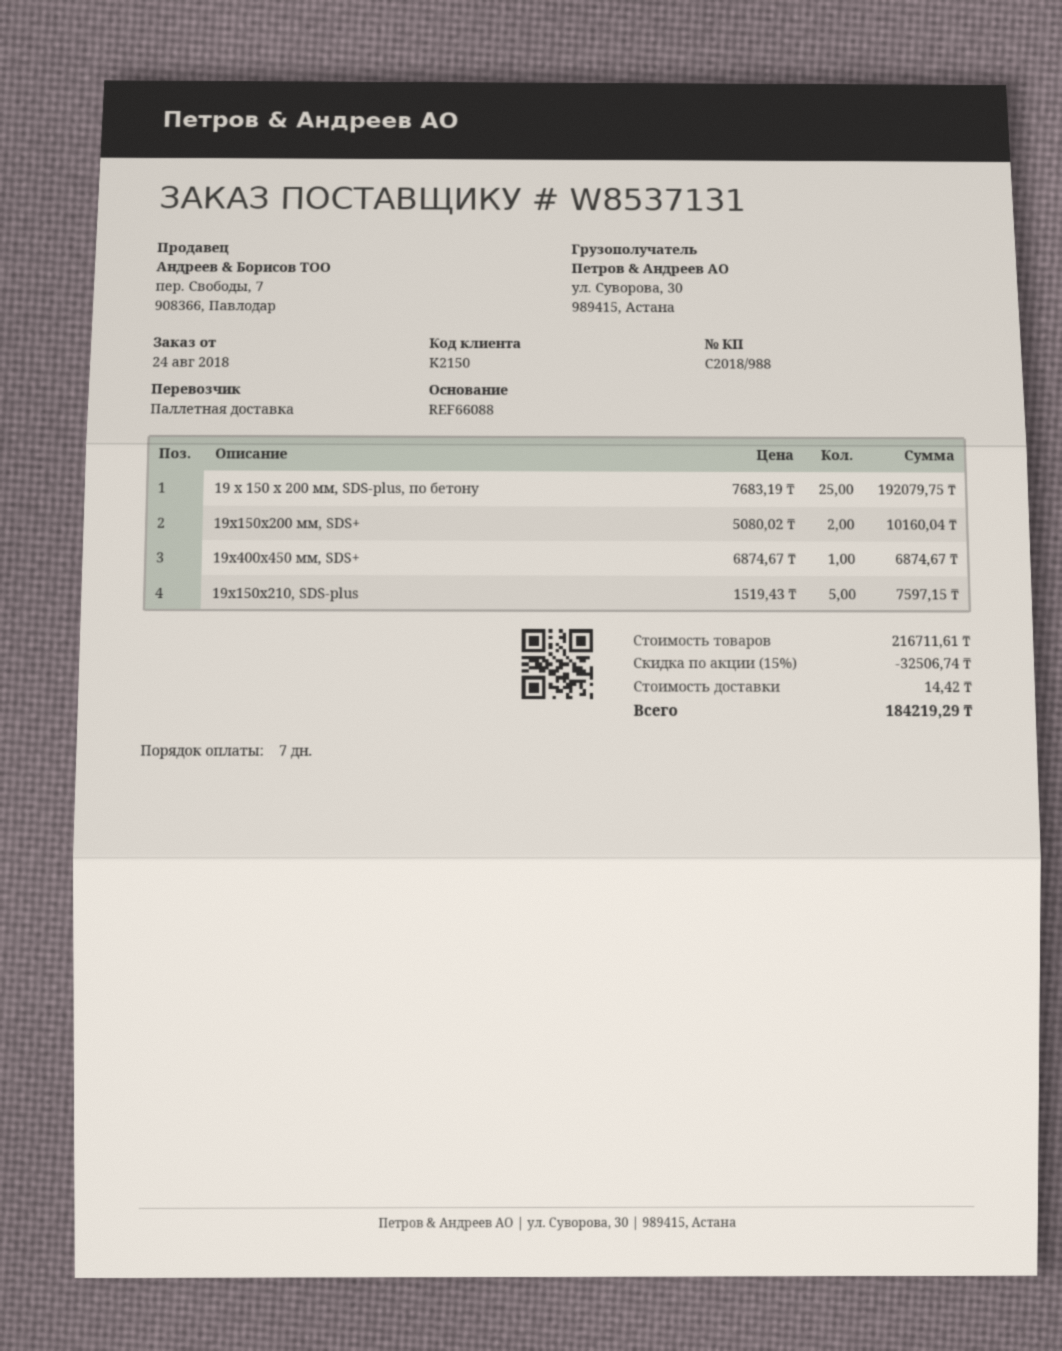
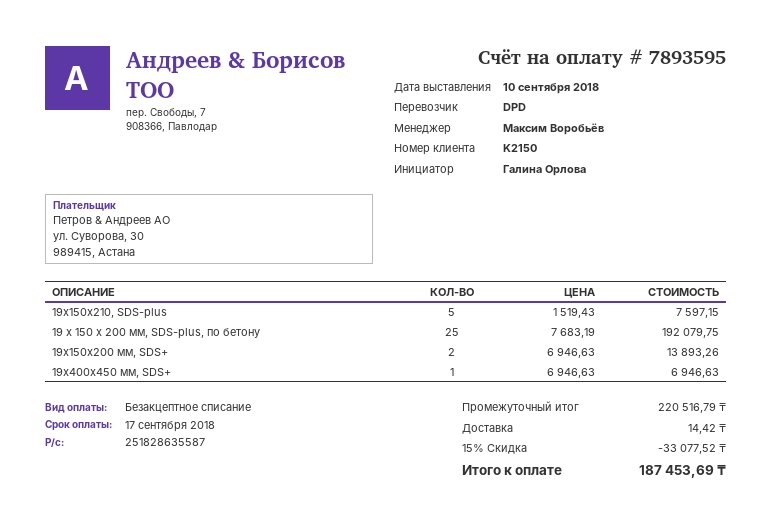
shipping method: pallet freight -> DPD
19x150x200 мм, SDS+: 2 x 5080.02 = 10160.04 -> 2 x 6946.63 = 13893.26
19x400x450 мм, SDS+: 1 x 6874.67 = 6874.67 -> 1 x 6946.63 = 6946.63
subtotal: 216711.61 -> 220516.79
discount: 15% = 32506.74 -> 15% = 33077.52
total: 184219.29 -> 187453.69

